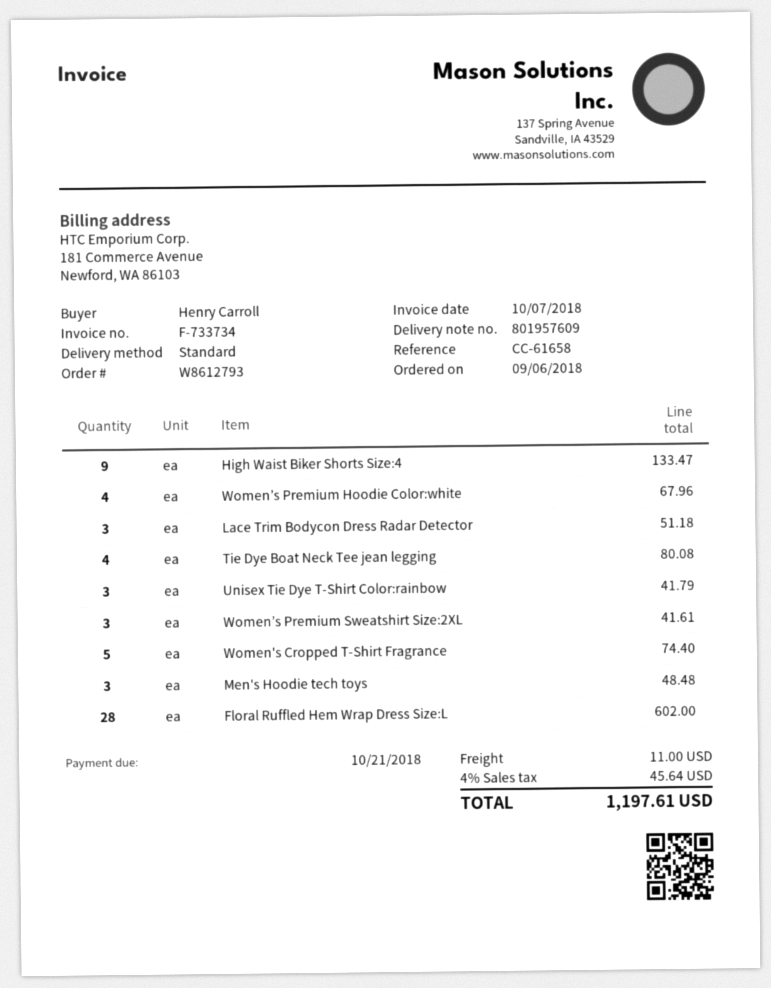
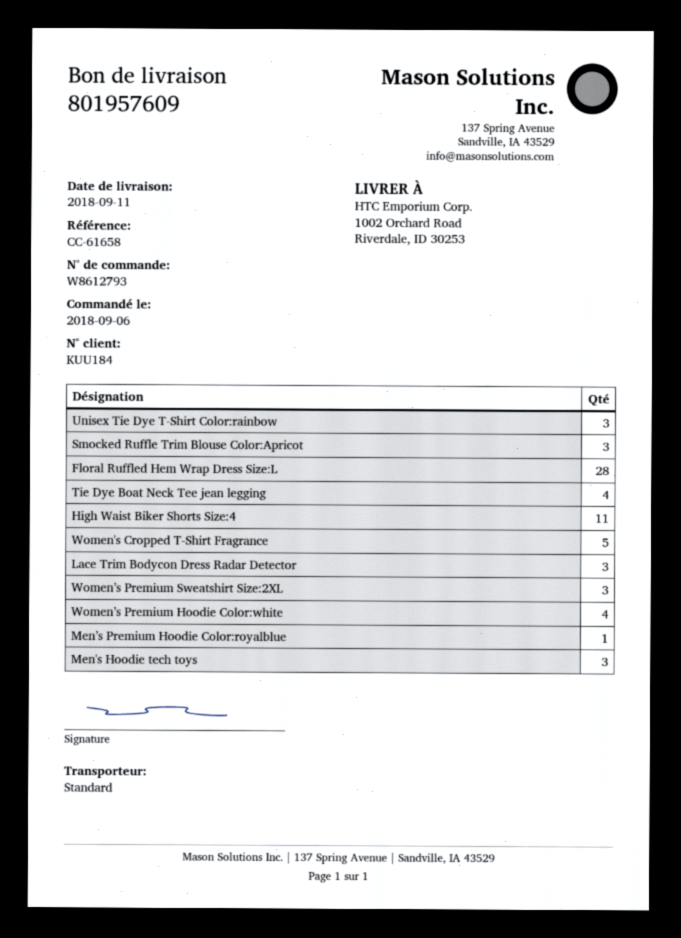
High Waist Biker Shorts Size:4: 9 -> 11
Smocked Ruffle Trim Blouse Color:Apricot: none -> 3
Men’s Premium Hoodie Color:royalblue: none -> 1

